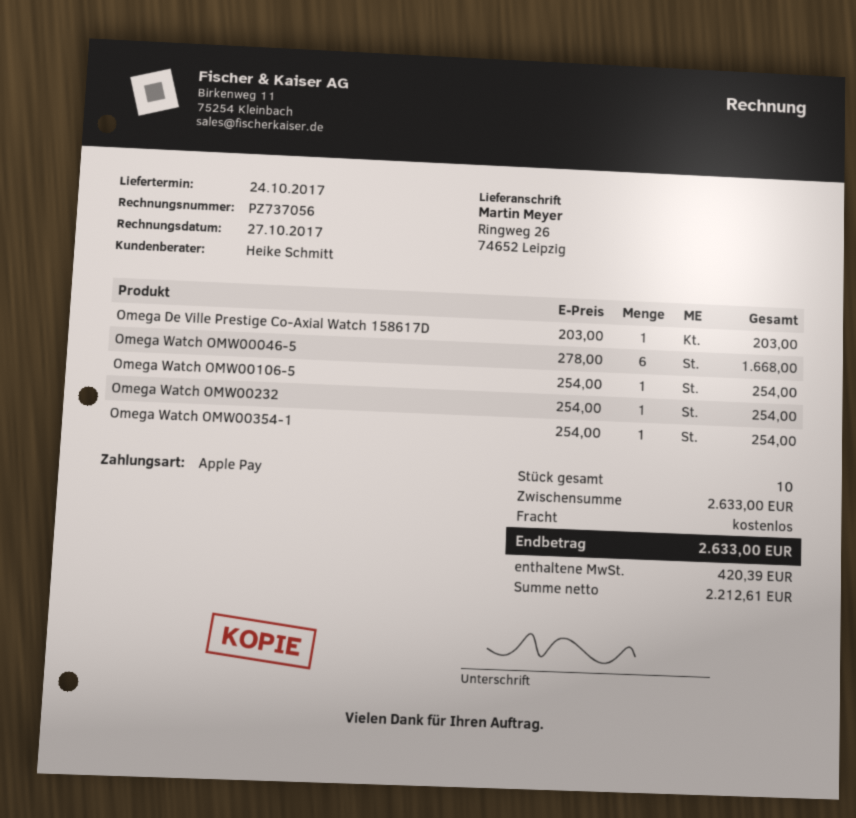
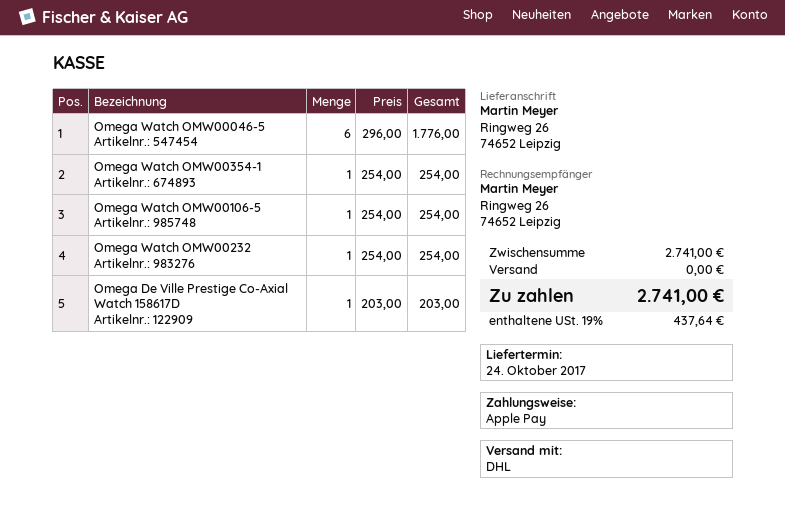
Omega Watch OMW00046-5: 6 x 278.00 = 1668.00 -> 6 x 296.00 = 1776.00
subtotal: 2633.00 -> 2741.00
tax: 420.39 -> 437.64
total: 2633.00 -> 2741.00

